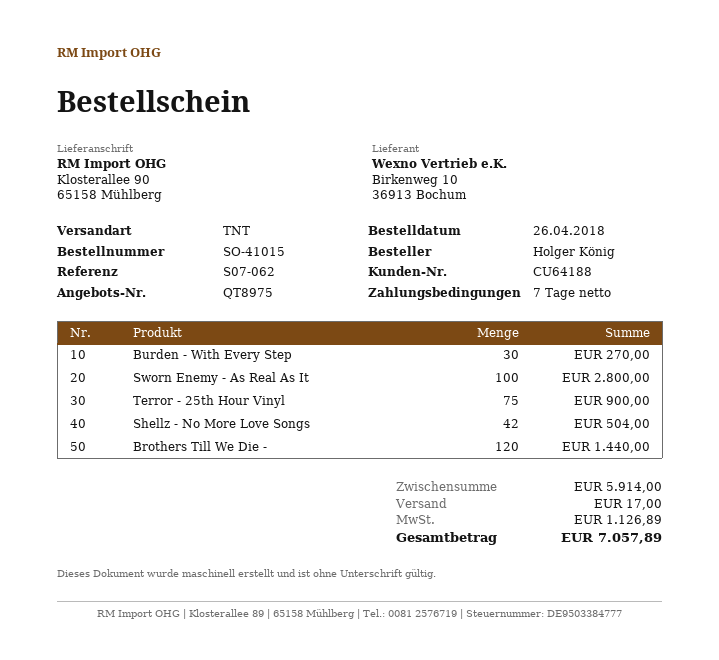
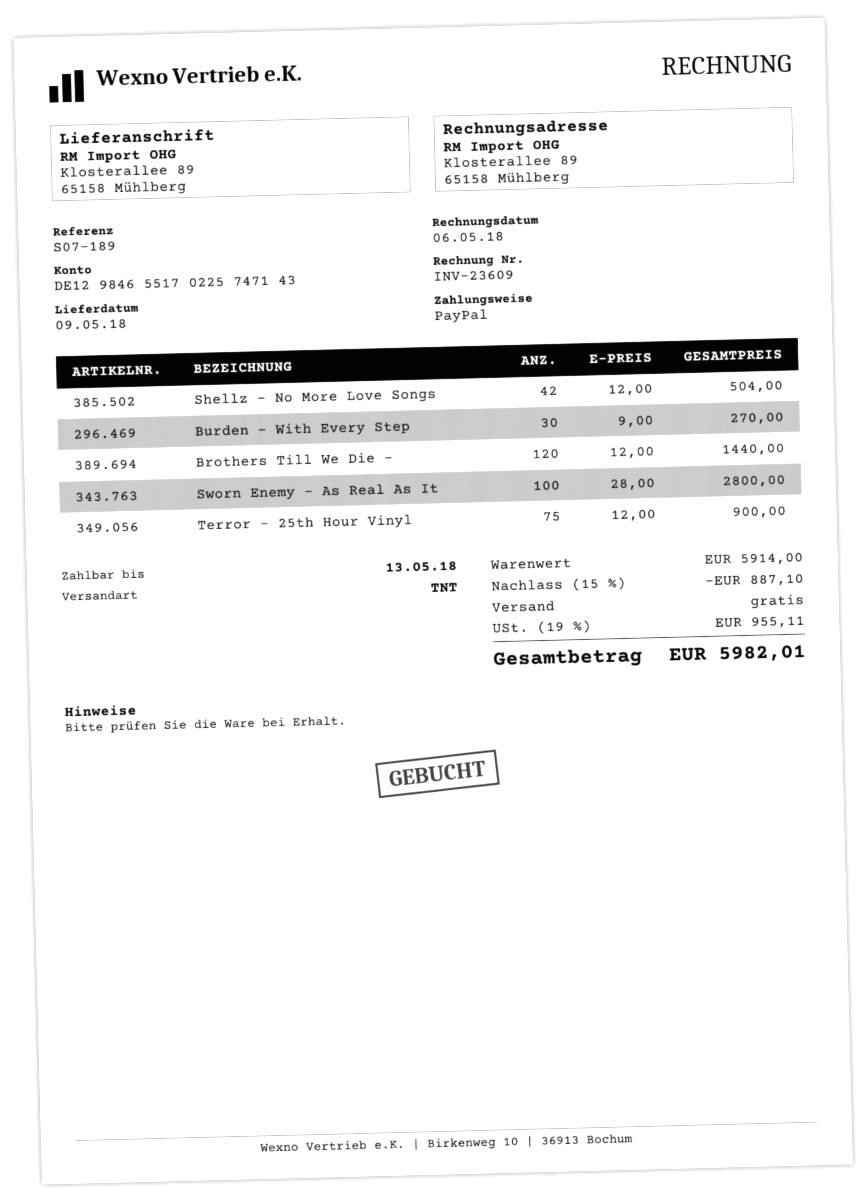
reference: S07-062 -> S07-189
ship to: Klosterallee 90, 65158 Mühlberg -> Klosterallee 89, 65158 Mühlberg
discount: none -> 15% = 887.10
shipping: 17.00 -> 0.00
tax: 1126.89 -> 955.11
total: 7057.89 -> 5982.01

